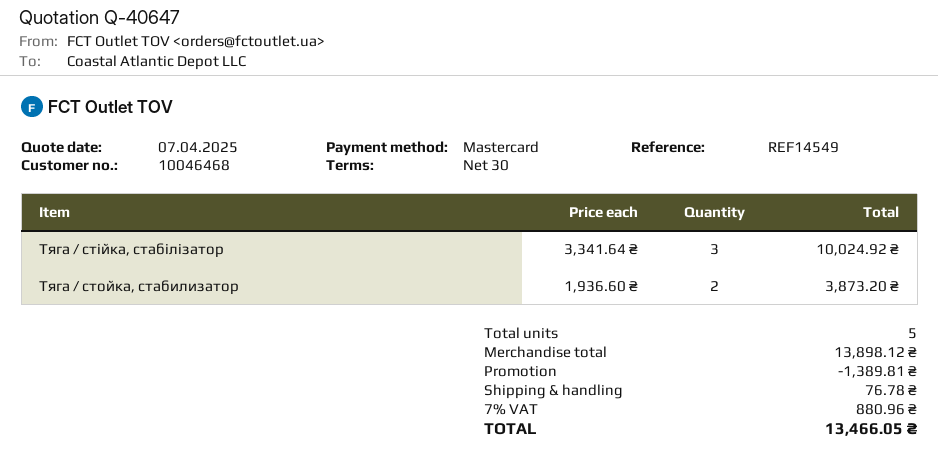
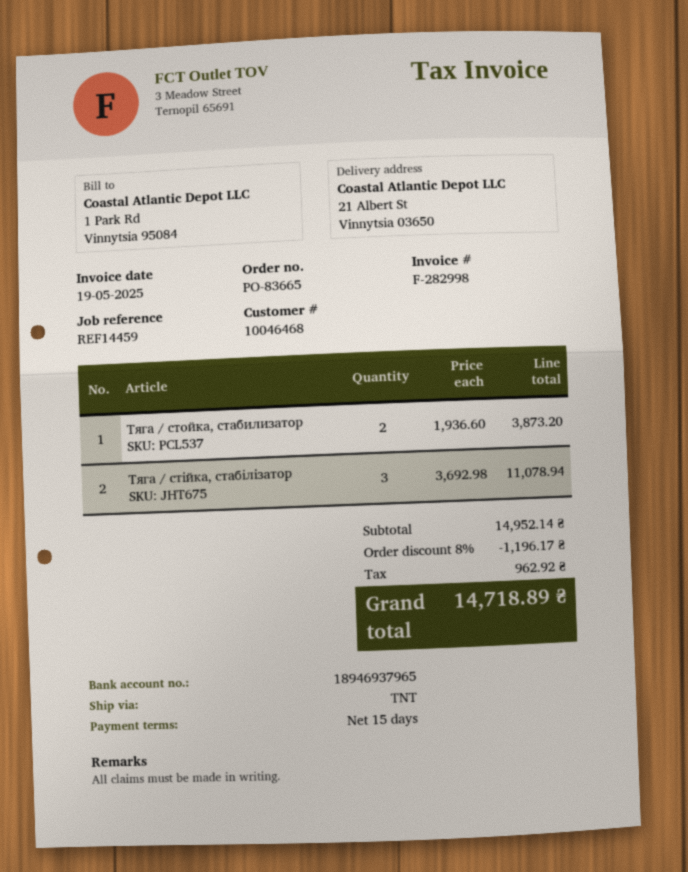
payment terms: 30 days -> 15 days
reference: REF14549 -> REF14459
Тяга / стійка, стабілізатор: 3 x 3341.64 = 10024.92 -> 3 x 3692.98 = 11078.94
subtotal: 13898.12 -> 14952.14
discount: 1389.81 -> 1196.17
shipping: 76.78 -> none
tax: 880.96 -> 962.92
total: 13466.05 -> 14718.89

